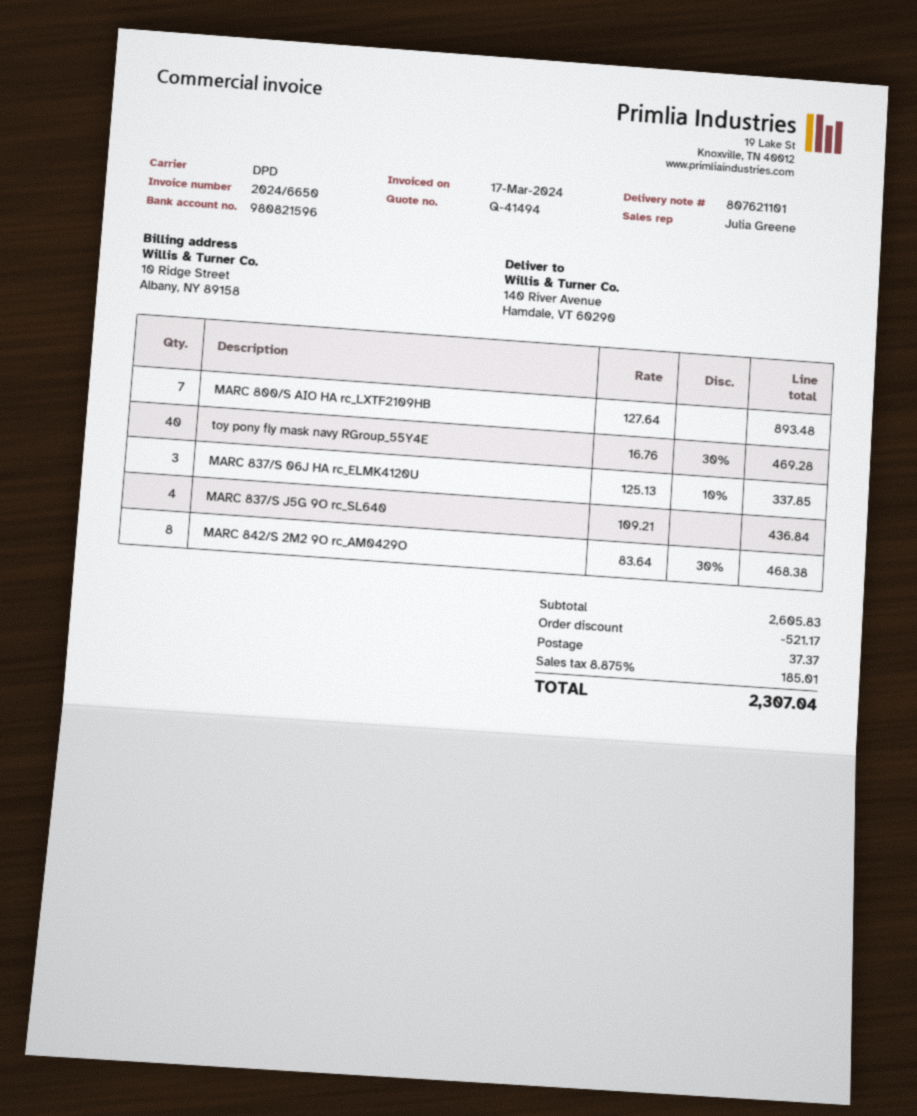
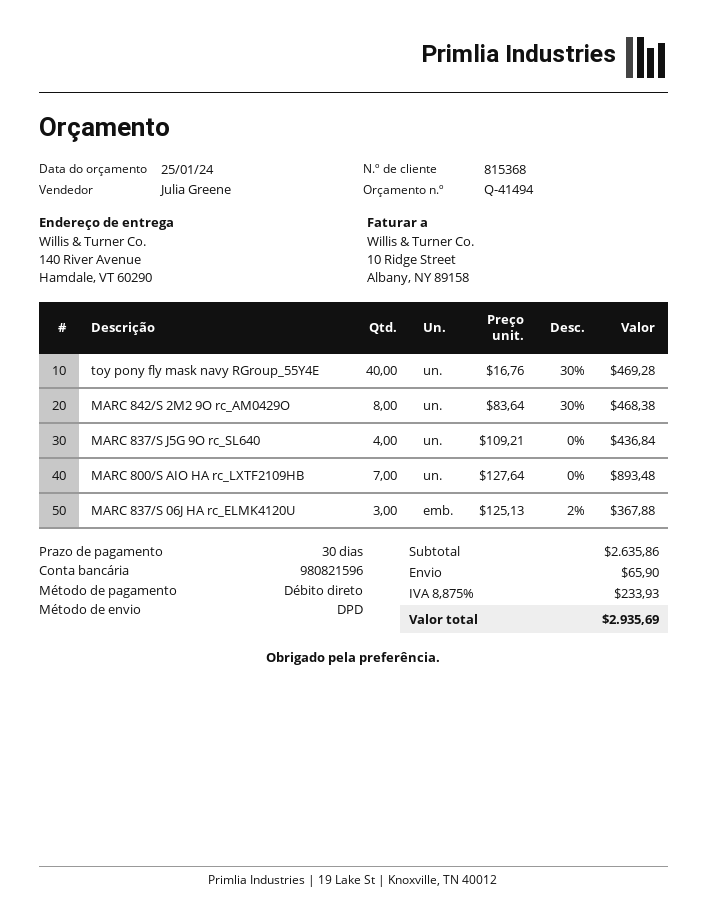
MARC 837/S 06J HA rc_ELMK4120U: 3 x 125.13 - 10% = 337.85 -> 3 x 125.13 - 2% = 367.88
subtotal: 2605.83 -> 2635.86
discount: 521.17 -> none
shipping: 37.37 -> 65.90
tax: 8.875% = 185.01 -> 8.875% = 233.93
total: 2307.04 -> 2935.69

